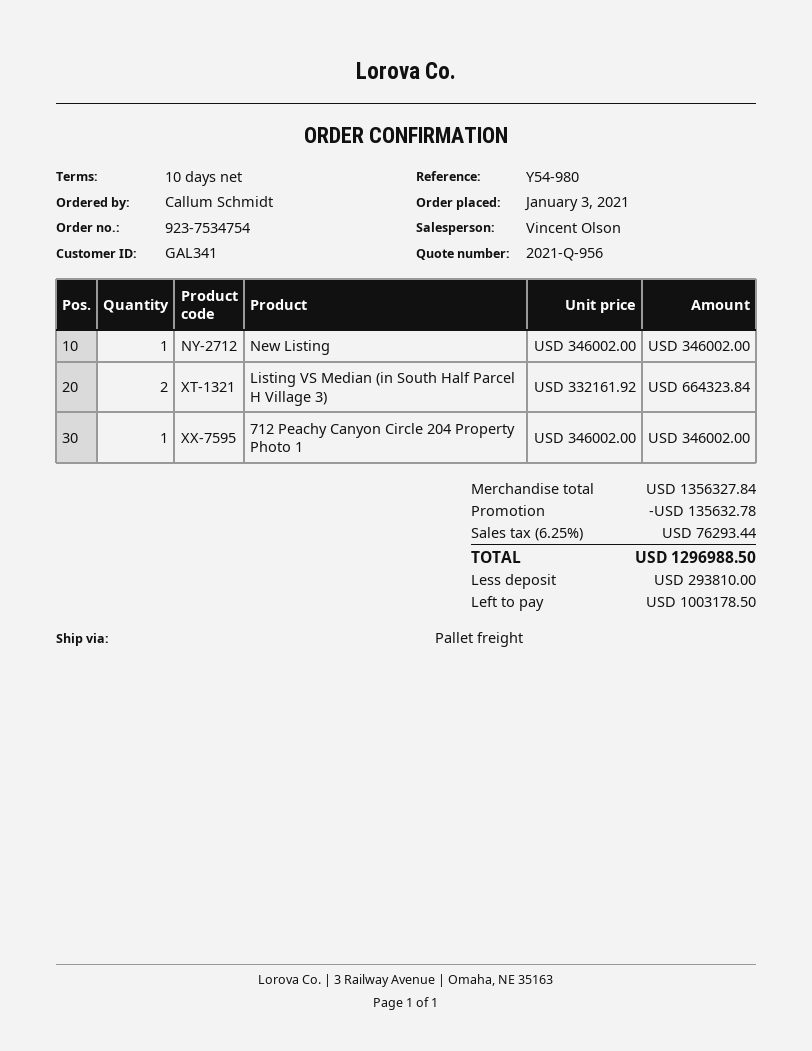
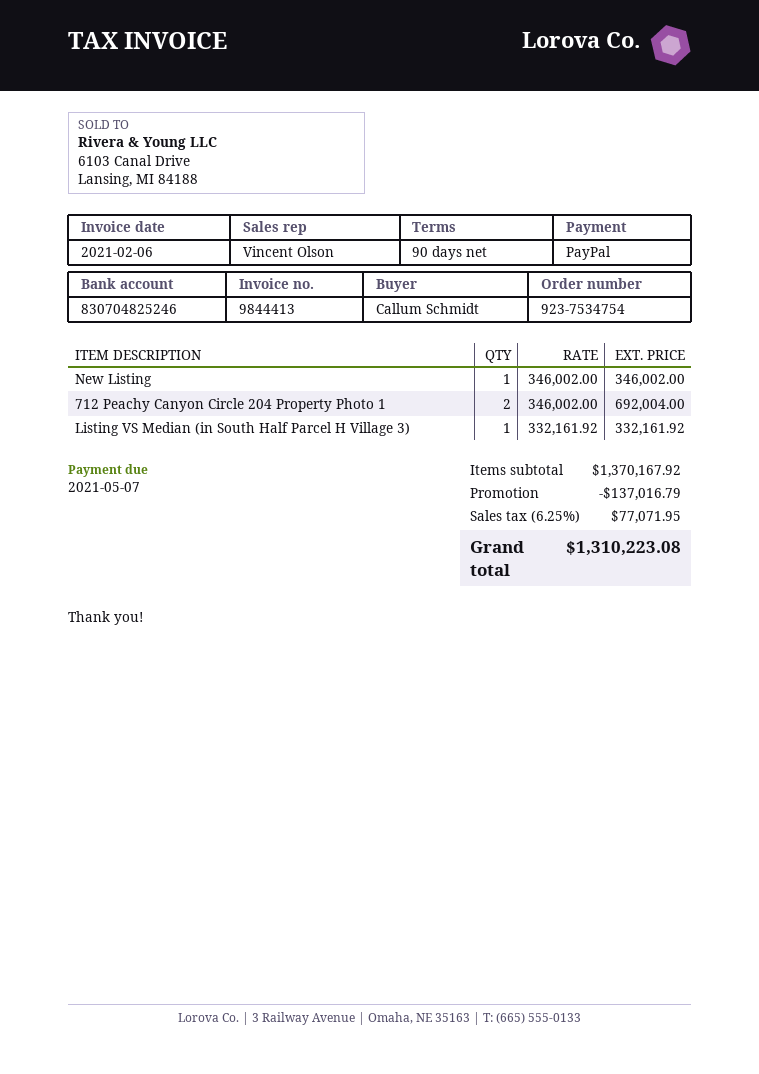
payment terms: 10 days -> 90 days
Listing VS Median (in South Half Parcel H Village 3): 2 x 332161.92 = 664323.84 -> 1 x 332161.92 = 332161.92
712 Peachy Canyon Circle 204 Property Photo 1: 1 x 346002.00 = 346002.00 -> 2 x 346002.00 = 692004.00
subtotal: 1356327.84 -> 1370167.92
discount: 135632.78 -> 137016.79
tax: 6.25% = 76293.44 -> 6.25% = 77071.95
total: 1296988.50 -> 1310223.08

